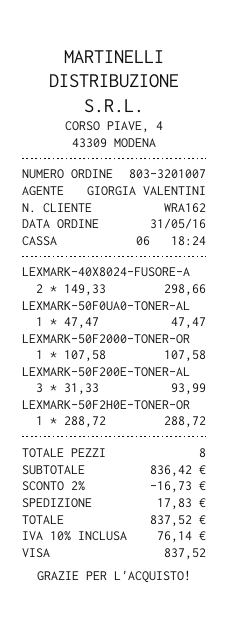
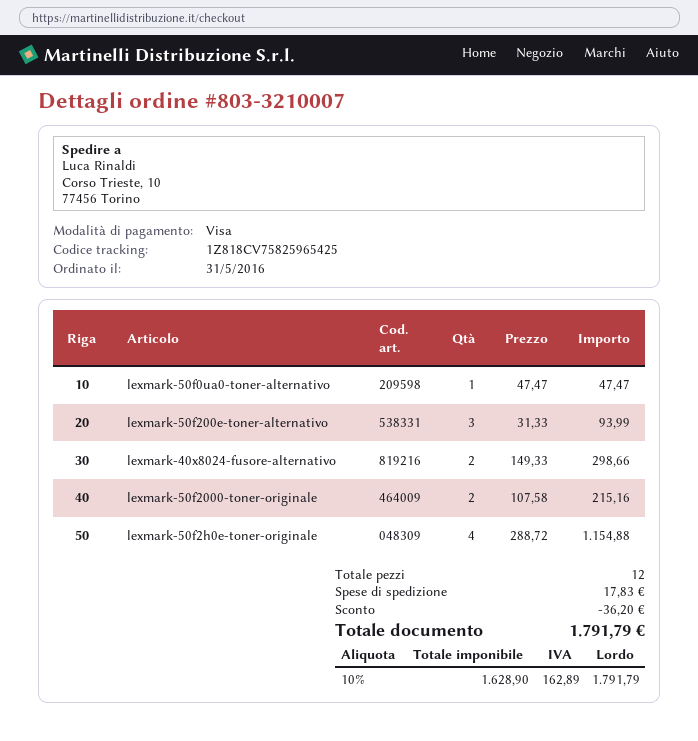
order number: 803-3201007 -> 803-3210007
LEXMARK-50F2000-TONER-OR: 1 x 107.58 = 107.58 -> 2 x 107.58 = 215.16
LEXMARK-50F2H0E-TONER-OR: 1 x 288.72 = 288.72 -> 4 x 288.72 = 1154.88
total quantity: 8 -> 12
discount: 16.73 -> 36.20
tax: 10% = 76.14 -> 10% = 162.89
total: 837.52 -> 1791.79

